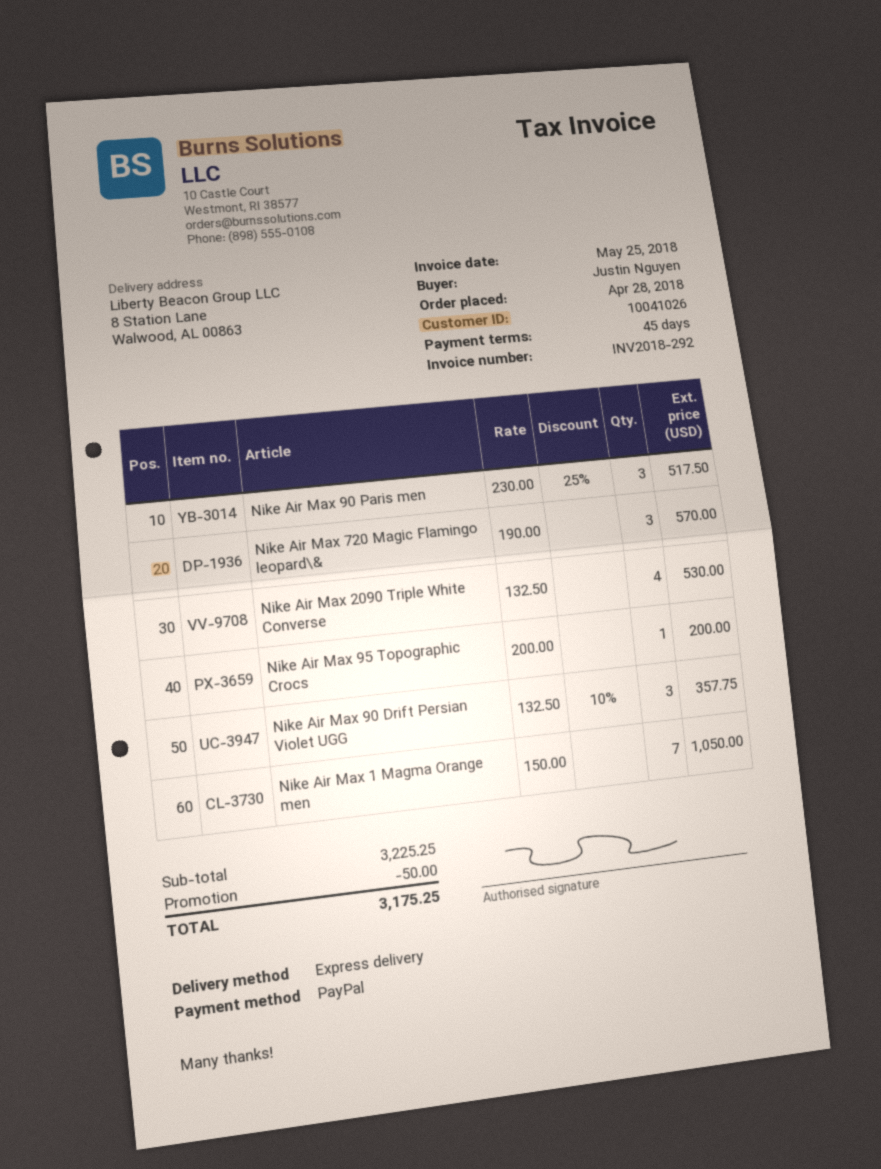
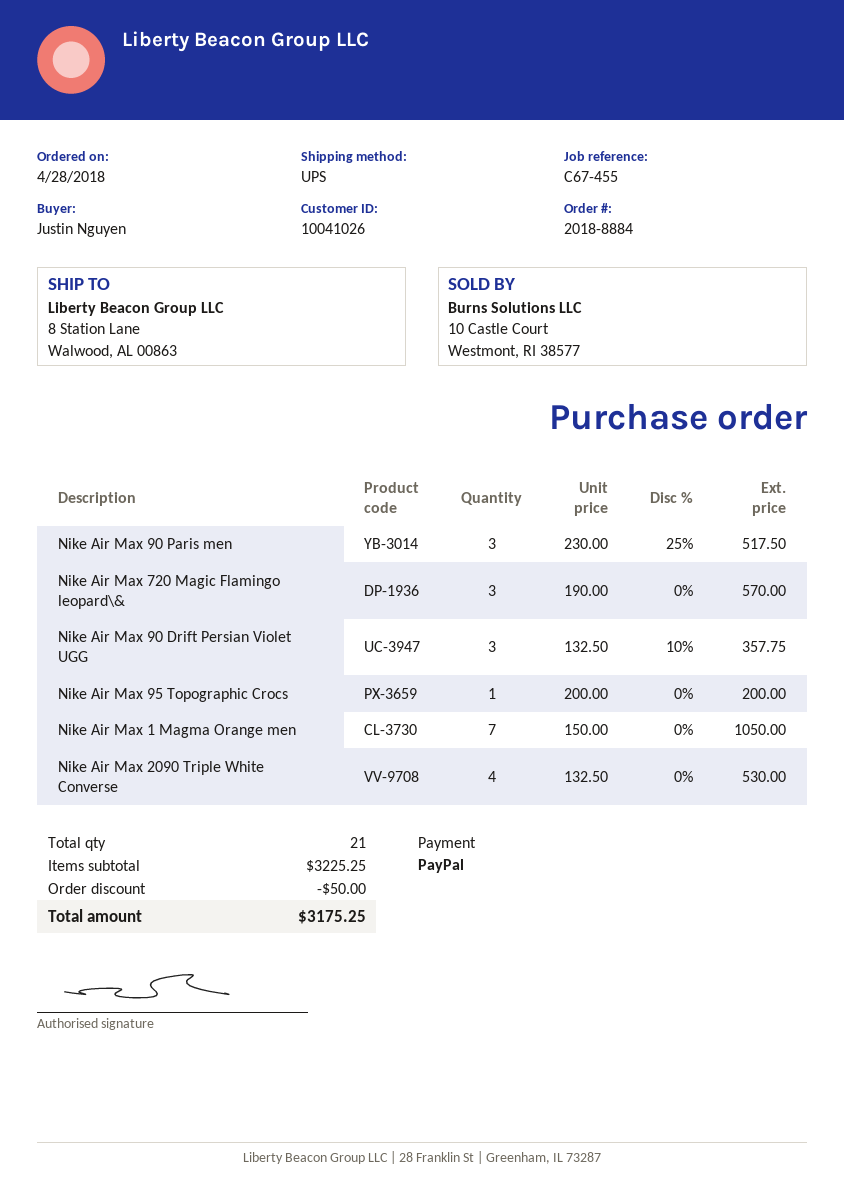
shipping method: express -> UPS

